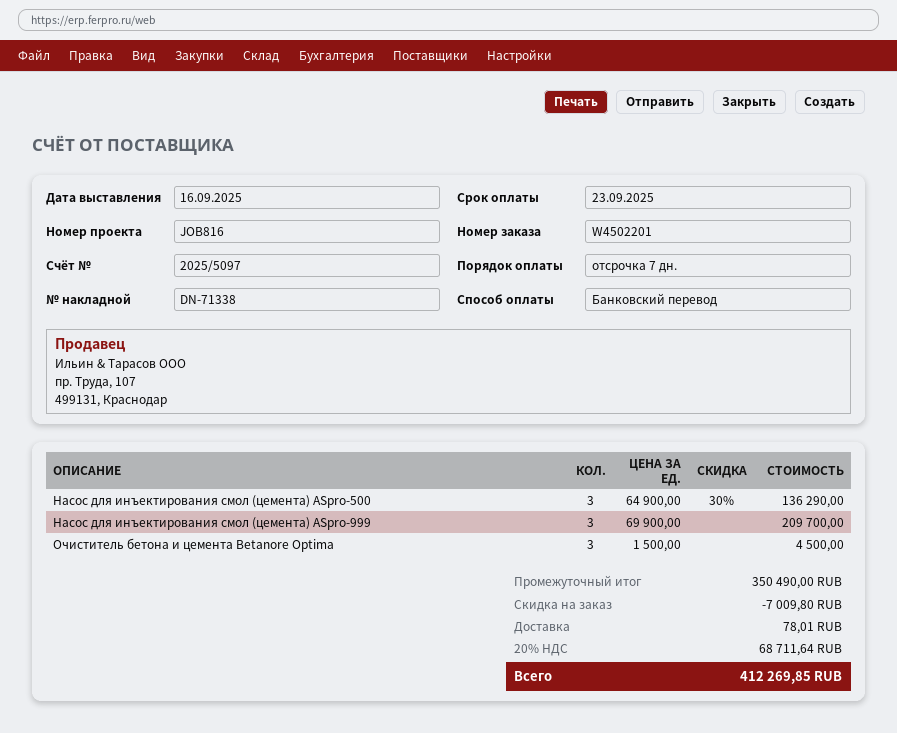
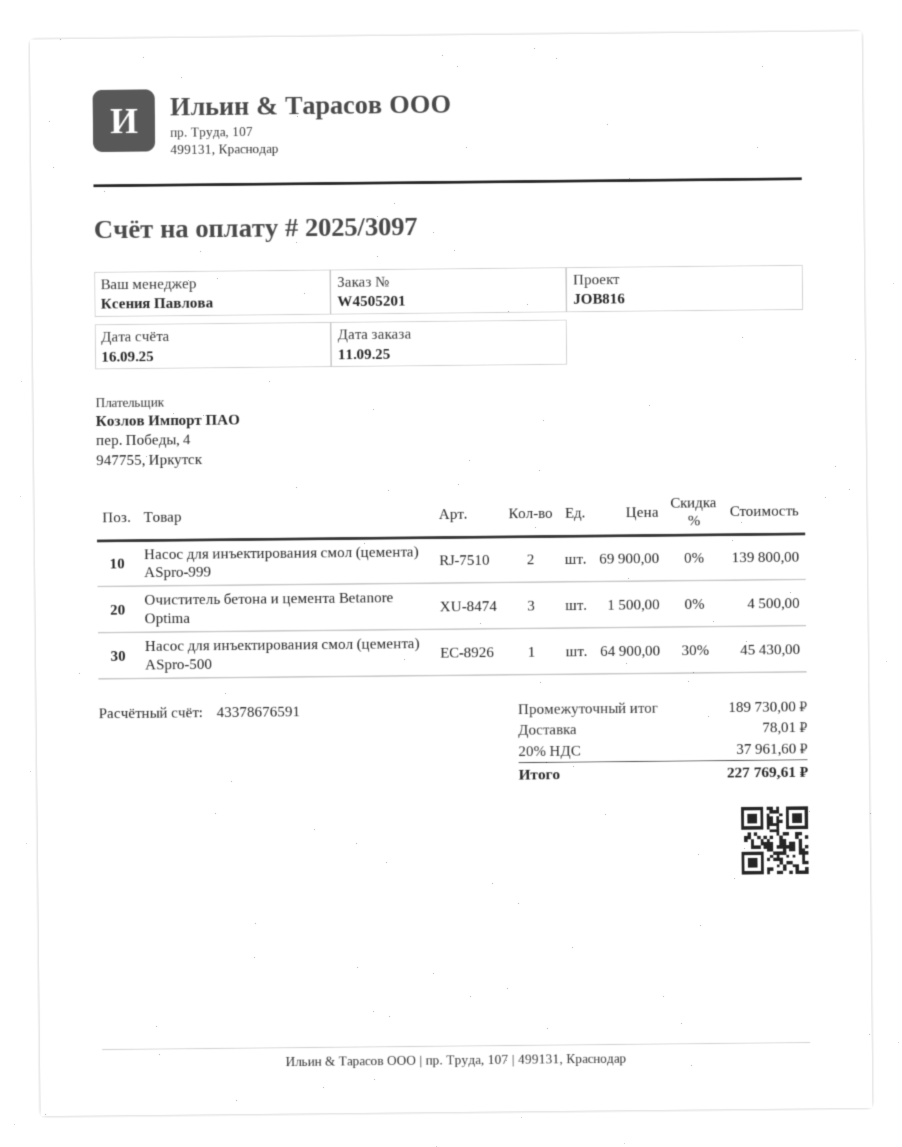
order number: W4502201 -> W4505201
invoice number: 2025/5097 -> 2025/3097
Насос для инъектирования смол (цемента) ASpro-500: 3 x 64900.00 - 30% = 136290.00 -> 1 x 64900.00 - 30% = 45430.00
Насос для инъектирования смол (цемента) ASpro-999: 3 x 69900.00 = 209700.00 -> 2 x 69900.00 = 139800.00
subtotal: 350490.00 -> 189730.00
discount: 7009.80 -> none
tax: 20% = 68711.64 -> 20% = 37961.60
total: 412269.85 -> 227769.61

